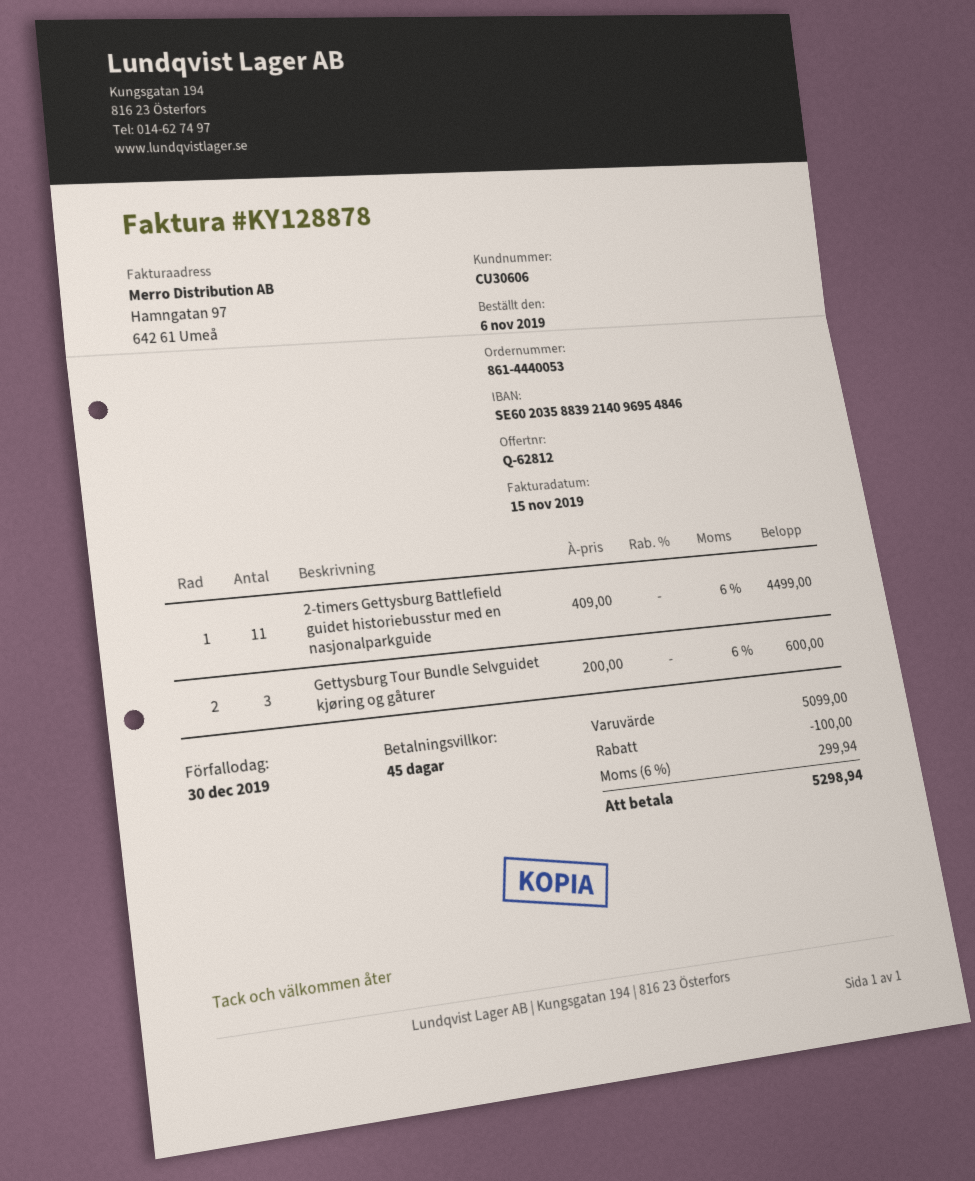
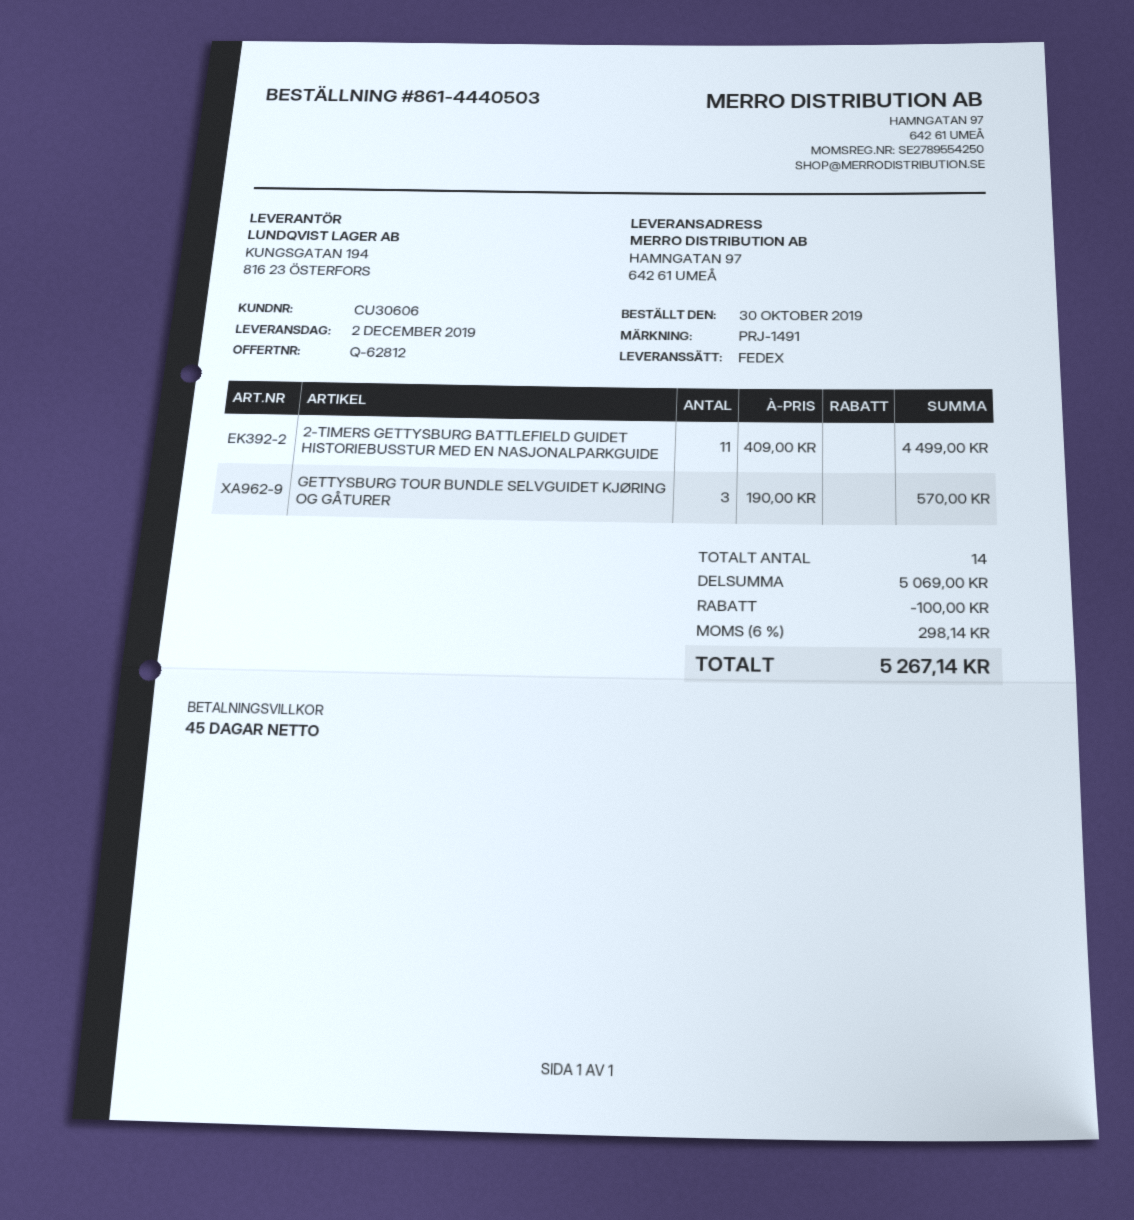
order number: 861-4440053 -> 861-4440503
order date: 2019-11-06 -> 2019-10-30
Gettysburg Tour Bundle Selvguidet kjøring og gåturer: 3 x 200.00 = 600.00 -> 3 x 190.00 = 570.00
subtotal: 5099.00 -> 5069.00
tax: 6% = 299.94 -> 6% = 298.14
total: 5298.94 -> 5267.14

